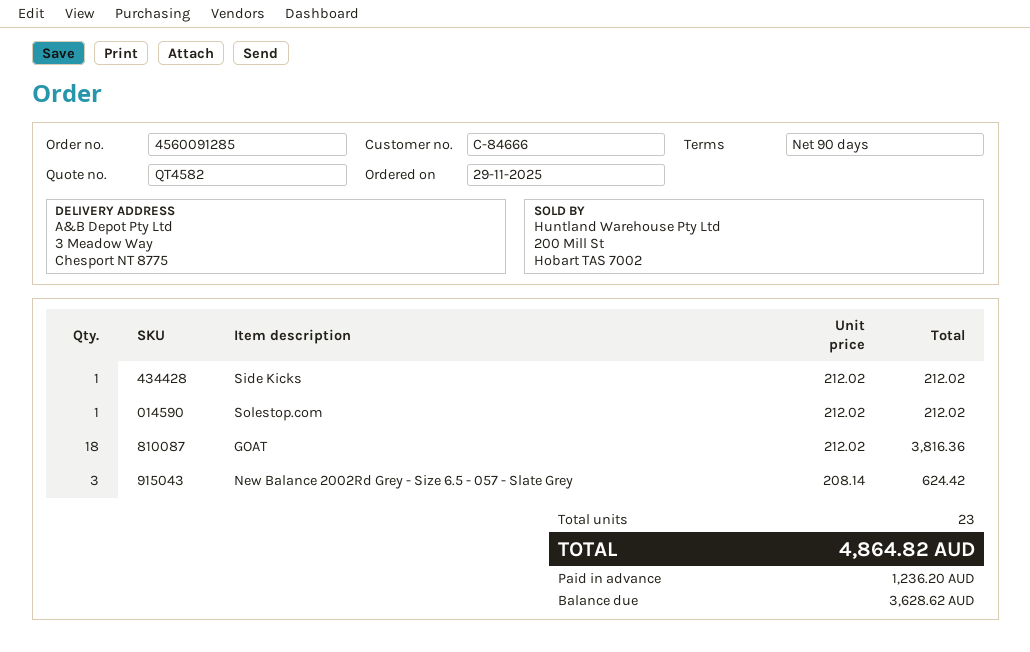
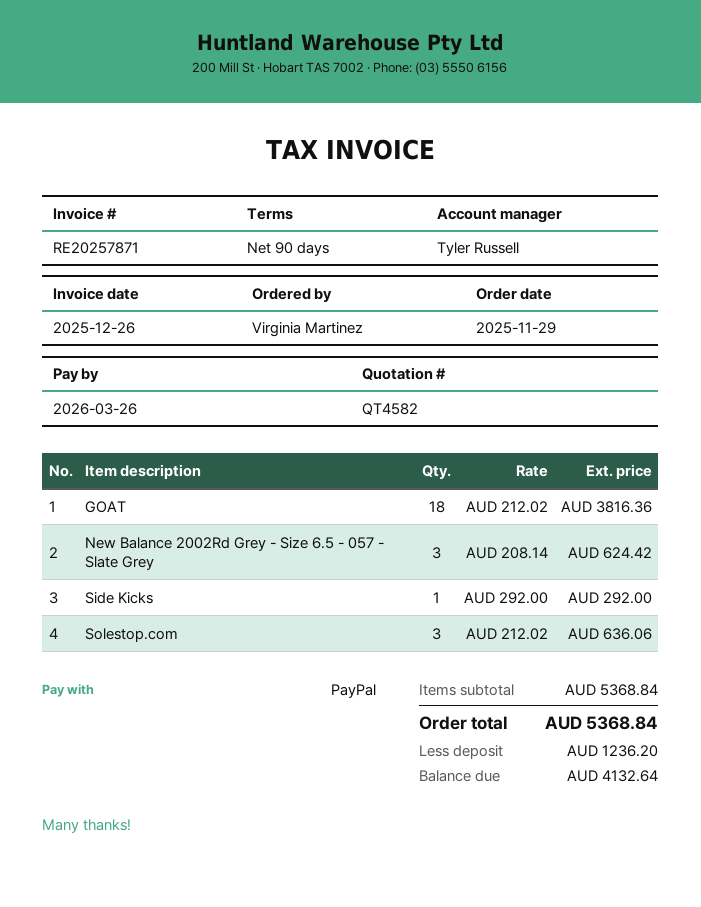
Side Kicks: 1 x 212.02 = 212.02 -> 1 x 292.00 = 292.00
Solestop.com: 1 x 212.02 = 212.02 -> 3 x 212.02 = 636.06
total: 4864.82 -> 5368.84
balance: 3628.62 -> 4132.64

